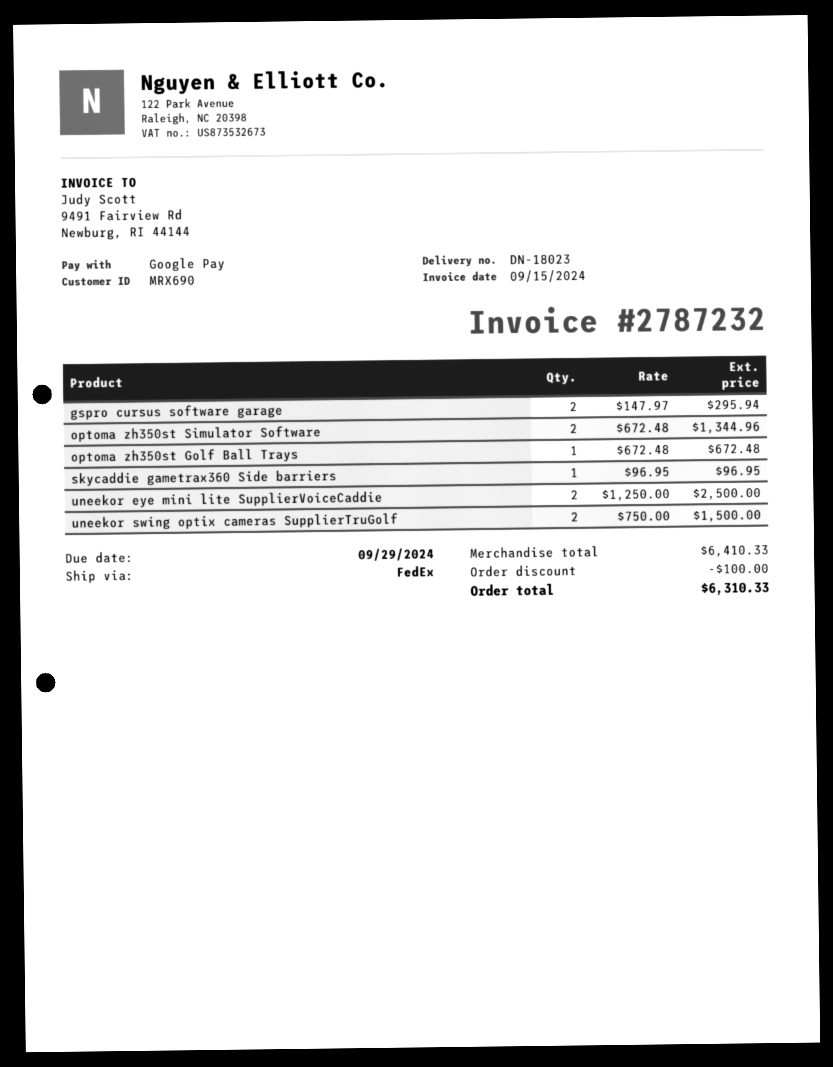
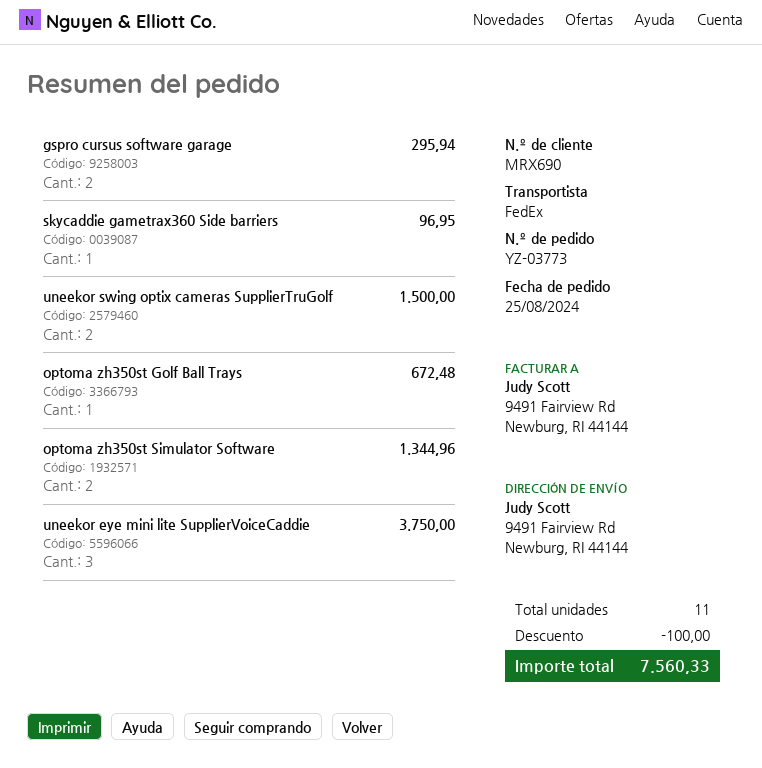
uneekor eye mini lite SupplierVoiceCaddie: 2 for 2500.00 -> 3 for 3750.00
total: 6310.33 -> 7560.33

